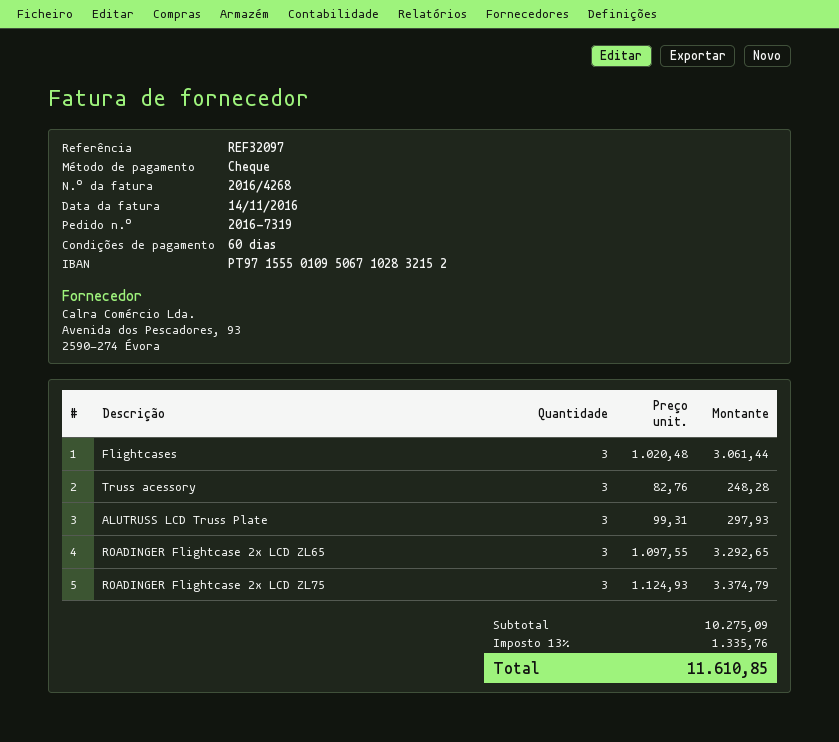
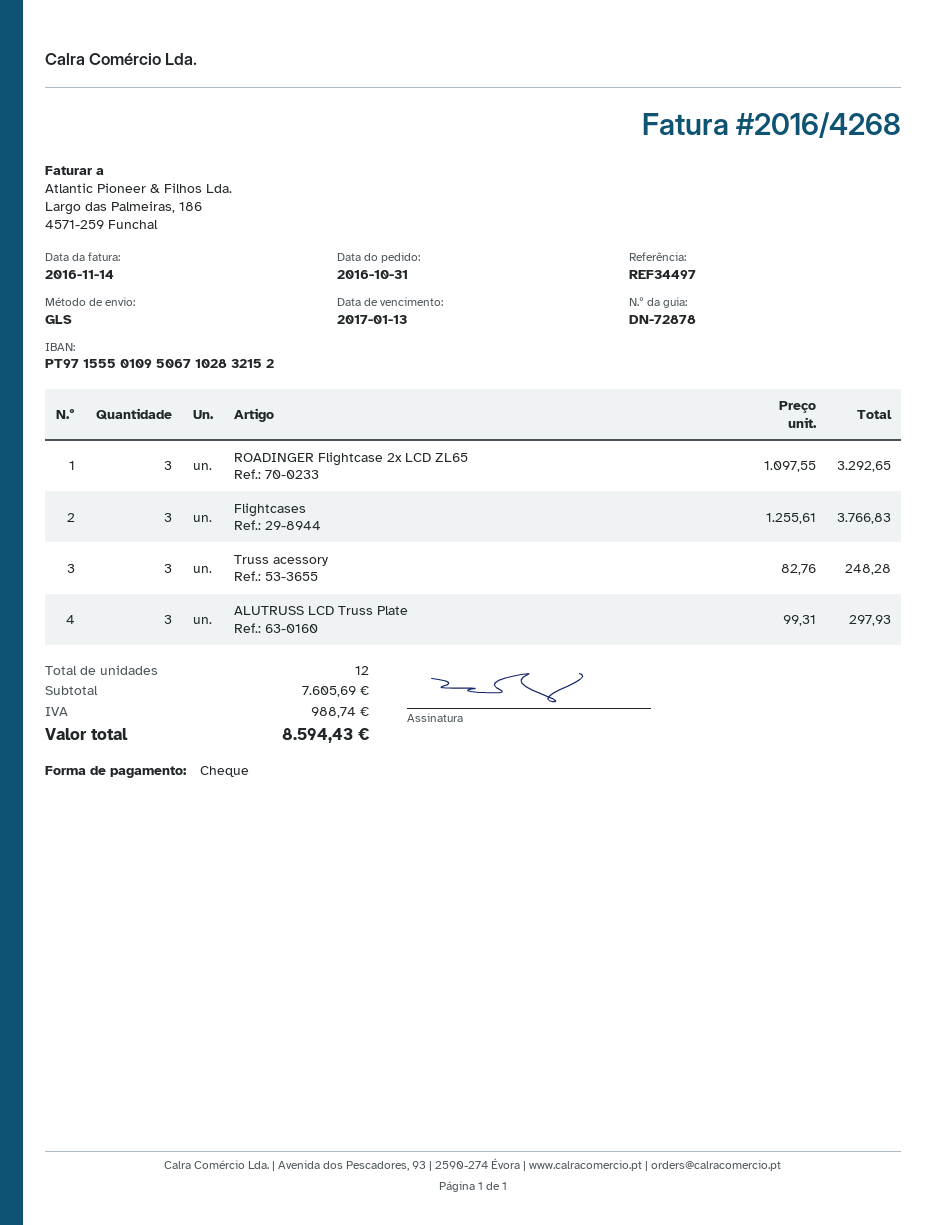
reference: REF32097 -> REF34497
Flightcases: 3 x 1020.48 = 3061.44 -> 3 x 1255.61 = 3766.83
ROADINGER Flightcase 2x LCD ZL75: 3 x 1124.93 = 3374.79 -> none
subtotal: 10275.09 -> 7605.69
tax: 1335.76 -> 988.74
total: 11610.85 -> 8594.43

